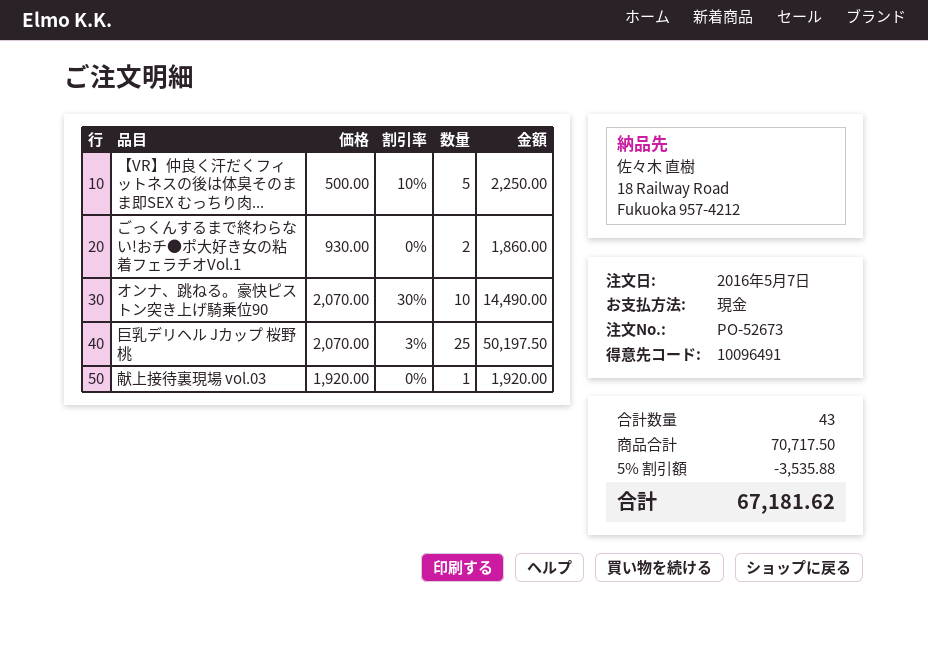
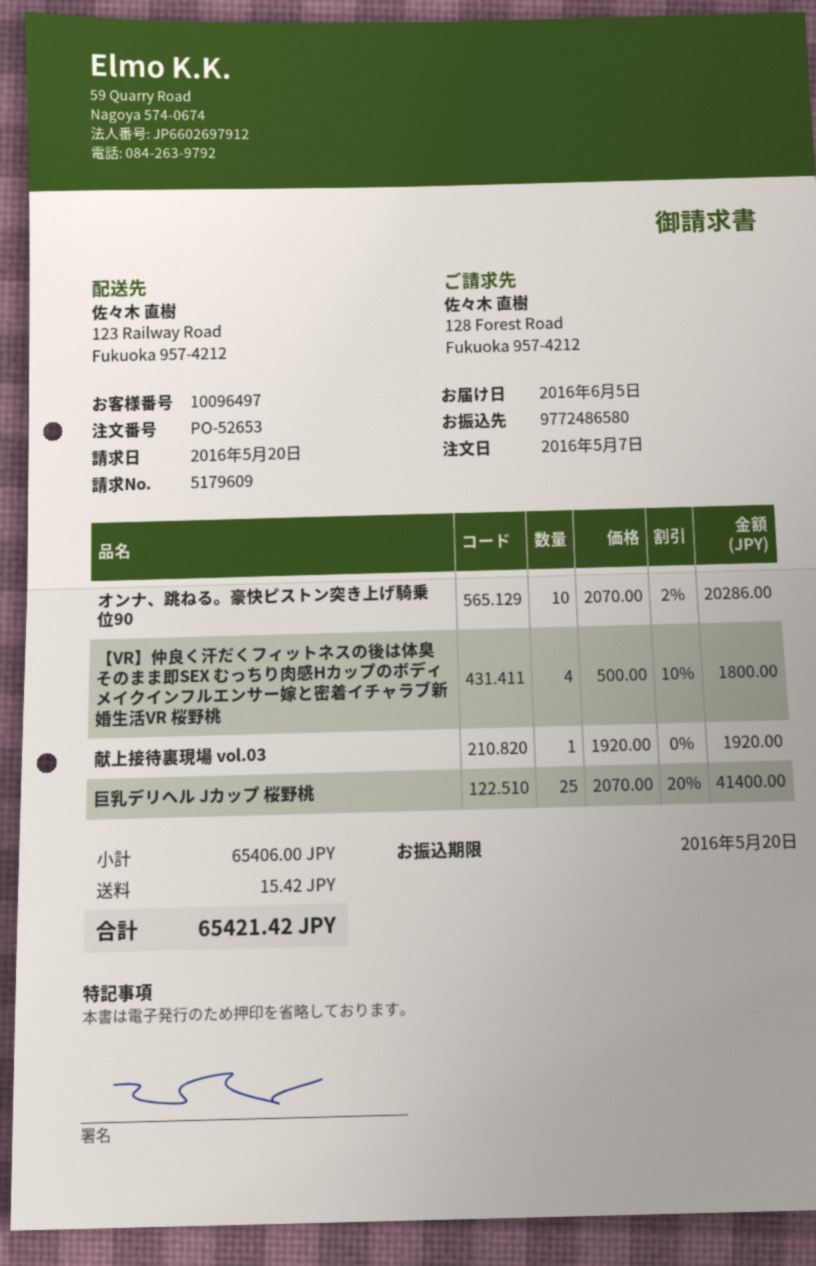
order number: PO-52673 -> PO-52653
customer number: 10096491 -> 10096497
ship to: 18 Railway Road, Fukuoka 957-4212 -> 123 Railway Road, Fukuoka 957-4212
【VR】仲良く汗だくフィットネスの後は体臭そのまま即SEX むっちり肉...: 5 x 500.00 - 10% = 2250.00 -> 4 x 500.00 - 10% = 1800.00
ごっくんするまで終わらない!おチ●ポ大好き女の粘着フェラチオVol.1: 2 x 930.00 = 1860.00 -> none
オンナ、跳ねる。豪快ピストン突き上げ騎乗位90: 10 x 2070.00 - 30% = 14490.00 -> 10 x 2070.00 - 2% = 20286.00
巨乳デリヘル Jカップ 桜野桃: 25 x 2070.00 - 3% = 50197.50 -> 25 x 2070.00 - 20% = 41400.00
subtotal: 70717.50 -> 65406.00
discount: 5% = 3535.88 -> none
shipping: none -> 15.42
total: 67181.62 -> 65421.42

